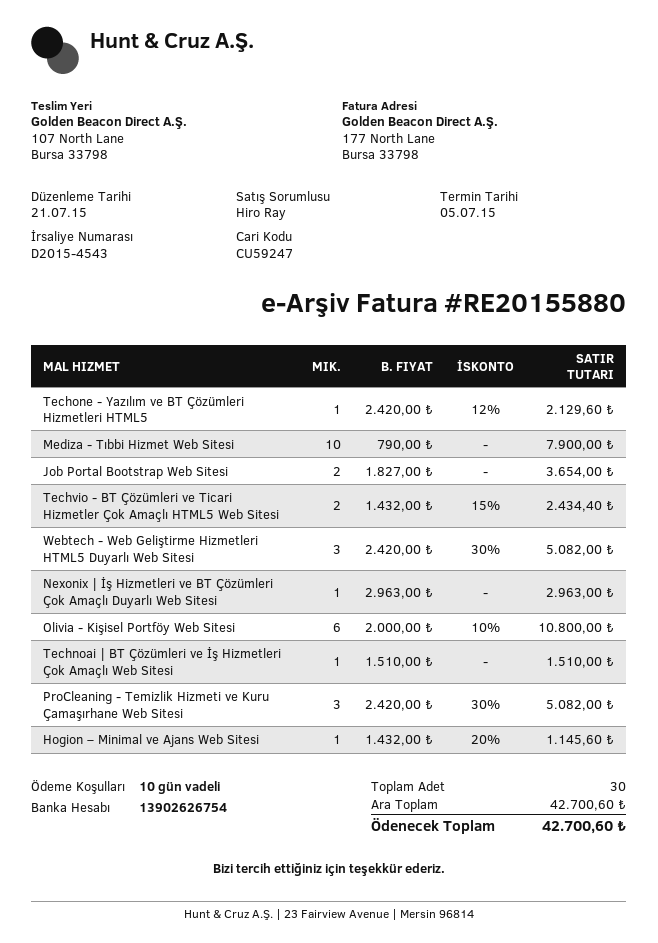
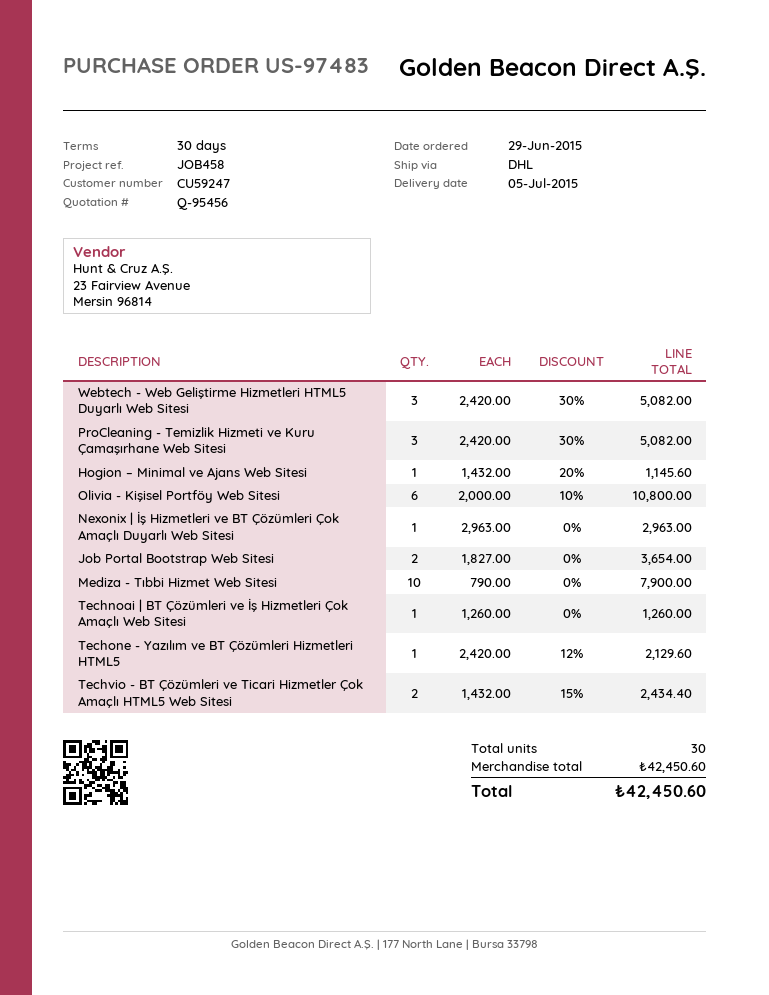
payment terms: 10 days -> 30 days
Technoai | BT Çözümleri ve İş Hizmetleri Çok Amaçlı Web Sitesi: 1 x 1510.00 = 1510.00 -> 1 x 1260.00 = 1260.00
subtotal: 42700.60 -> 42450.60
total: 42700.60 -> 42450.60

